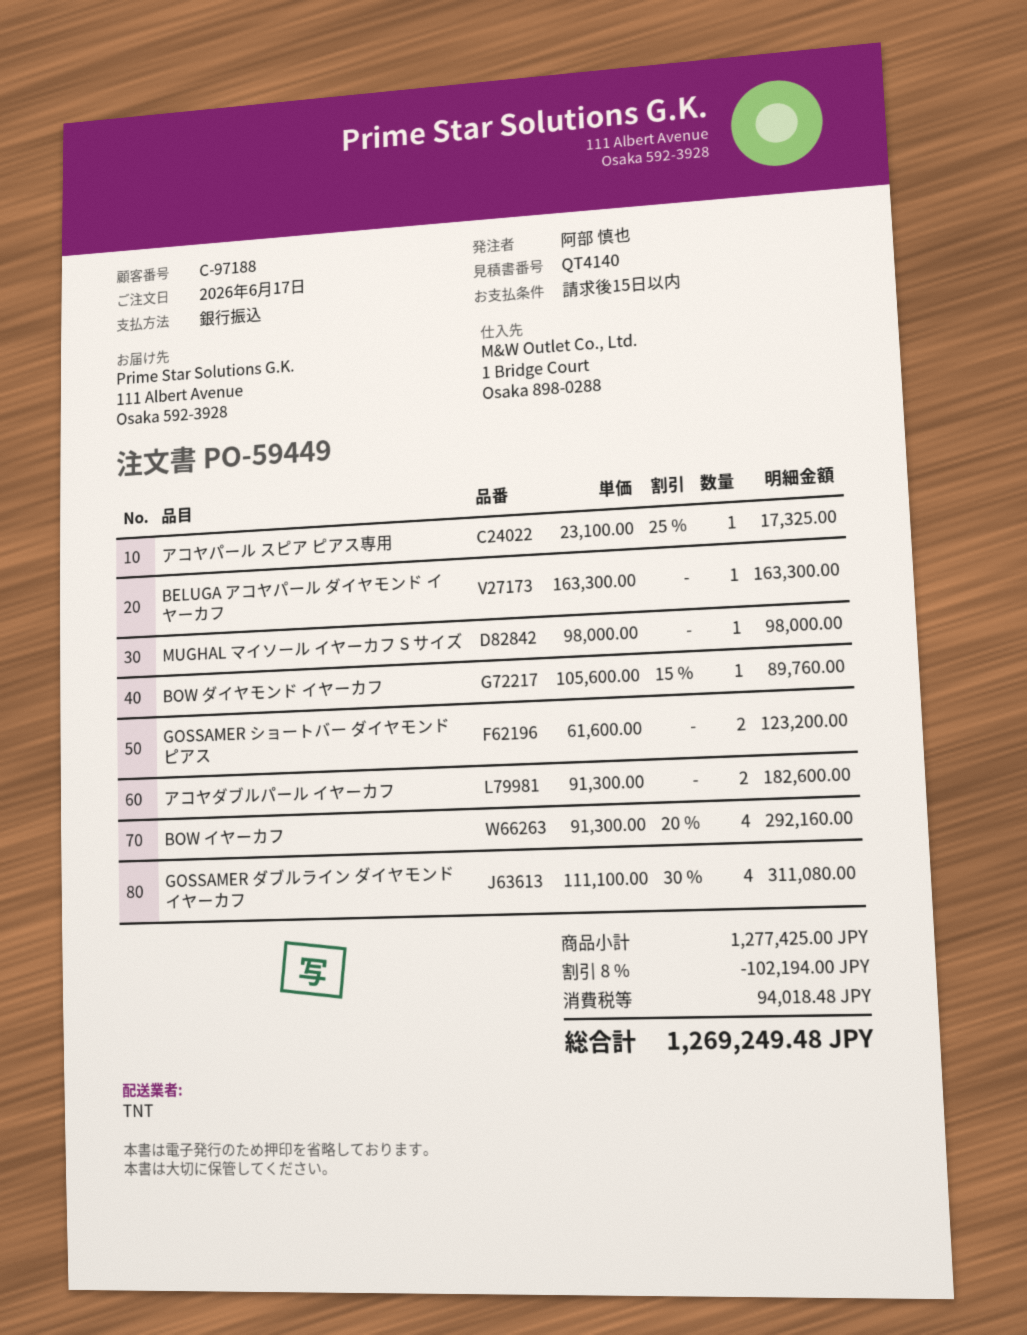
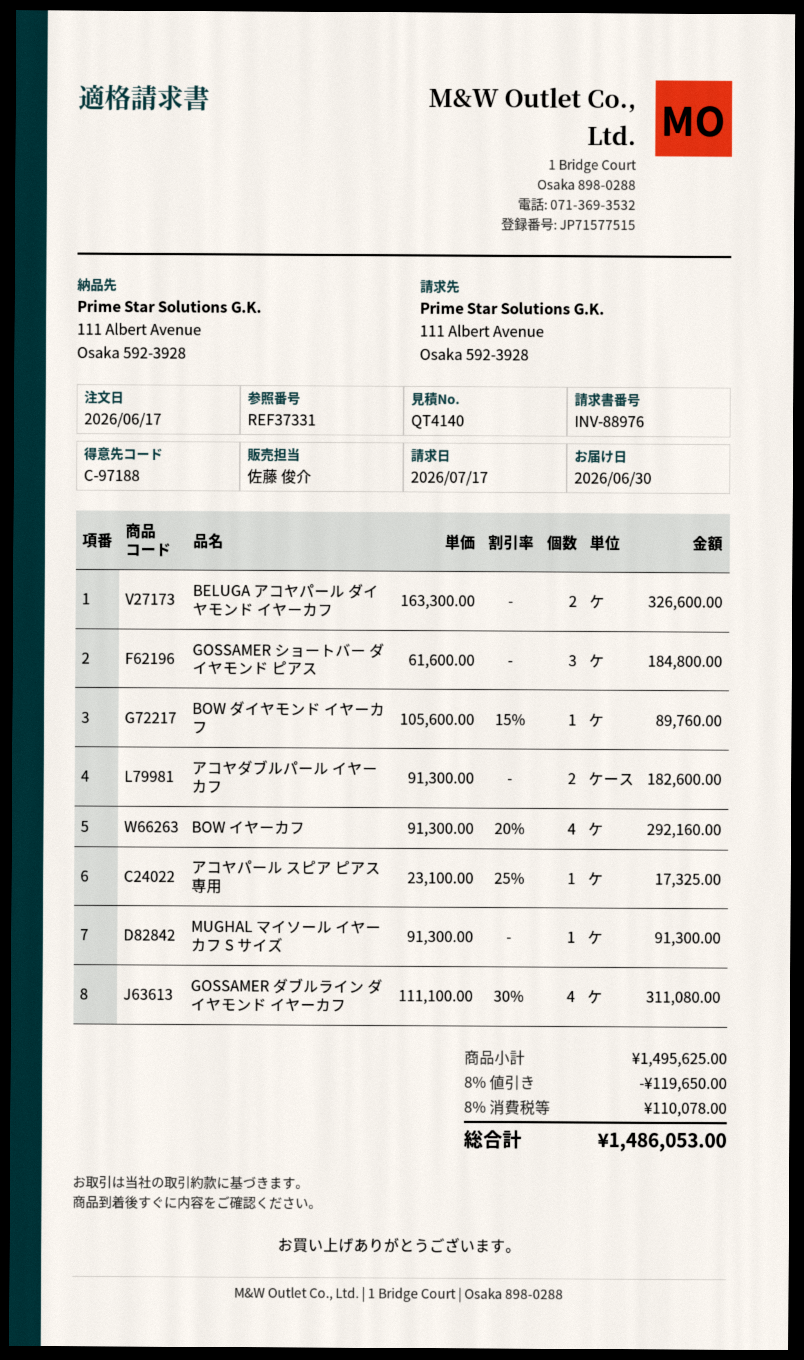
BELUGA アコヤパール ダイヤモンド イヤーカフ: 1 x 163300.00 = 163300.00 -> 2 x 163300.00 = 326600.00
MUGHAL マイソール イヤーカフ S サイズ: 1 x 98000.00 = 98000.00 -> 1 x 91300.00 = 91300.00
GOSSAMER ショートバー ダイヤモンド ピアス: 2 x 61600.00 = 123200.00 -> 3 x 61600.00 = 184800.00
subtotal: 1277425.00 -> 1495625.00
discount: 8% = 102194.00 -> 8% = 119650.00
tax: 94018.48 -> 110078.00
total: 1269249.48 -> 1486053.00

